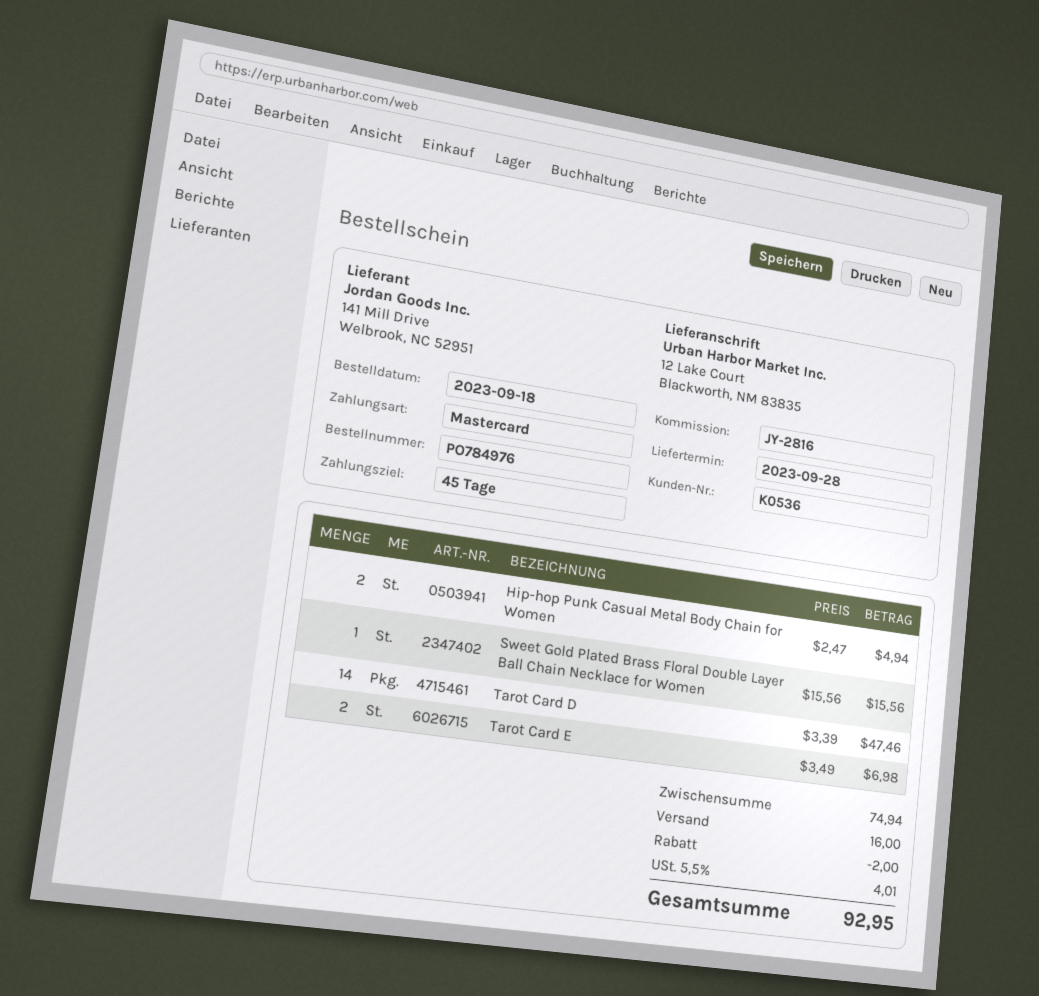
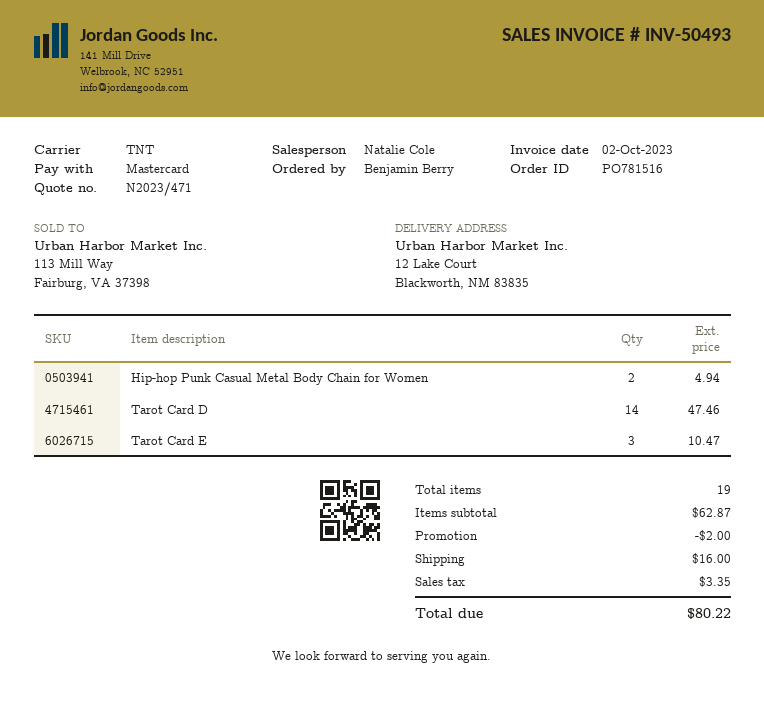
order number: PO784976 -> PO781516
Sweet Gold Plated Brass Floral Double Layer Ball Chain Necklace for Women: 1 for 15.56 -> none
Tarot Card E: 2 for 6.98 -> 3 for 10.47
subtotal: 74.94 -> 62.87
tax: 4.01 -> 3.35
total: 92.95 -> 80.22

